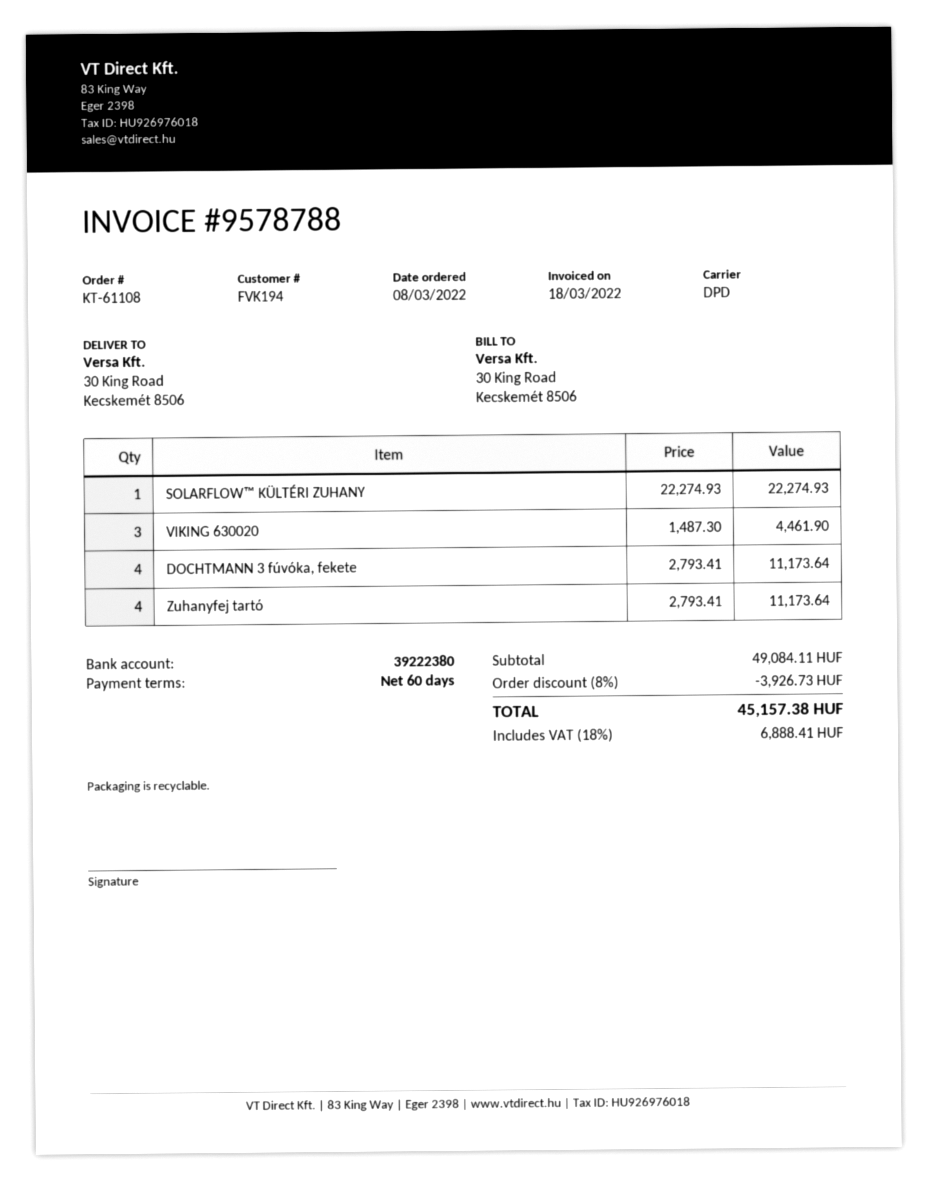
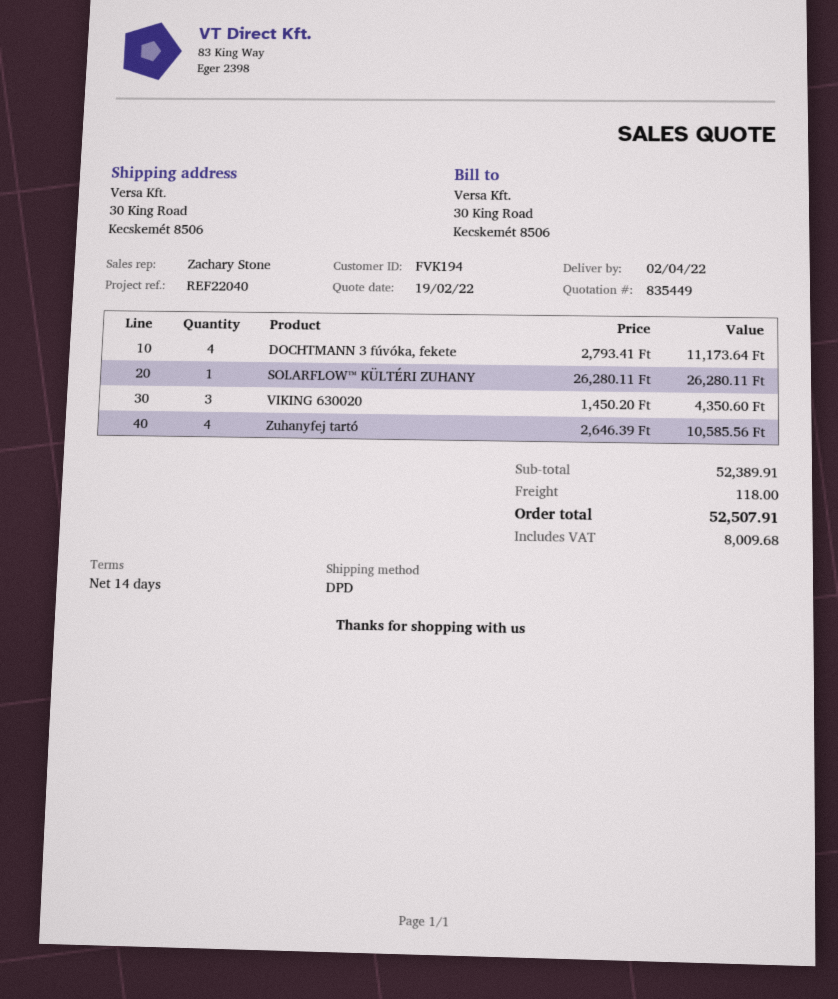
payment terms: 60 days -> 14 days
SOLARFLOW™ KÜLTÉRI ZUHANY: 1 x 22274.93 = 22274.93 -> 1 x 26280.11 = 26280.11
VIKING 630020: 3 x 1487.30 = 4461.90 -> 3 x 1450.20 = 4350.60
Zuhanyfej tartó: 4 x 2793.41 = 11173.64 -> 4 x 2646.39 = 10585.56
subtotal: 49084.11 -> 52389.91
discount: 8% = 3926.73 -> none
shipping: none -> 118.00
tax: 6888.41 -> 8009.68
total: 45157.38 -> 52507.91

